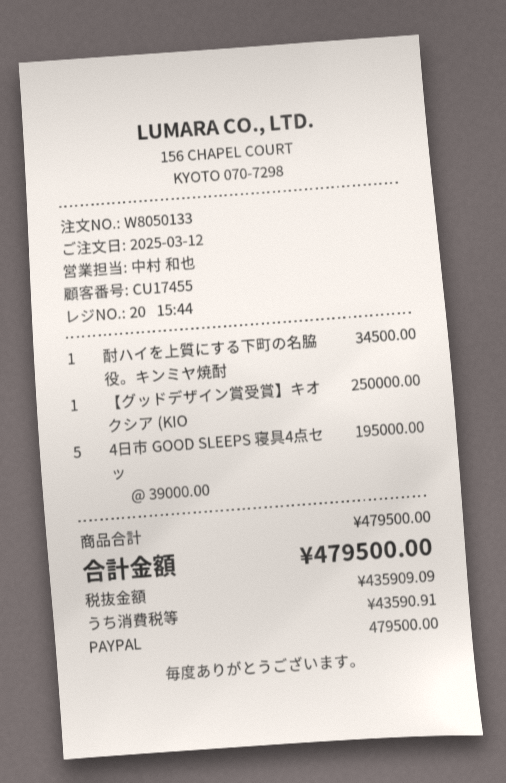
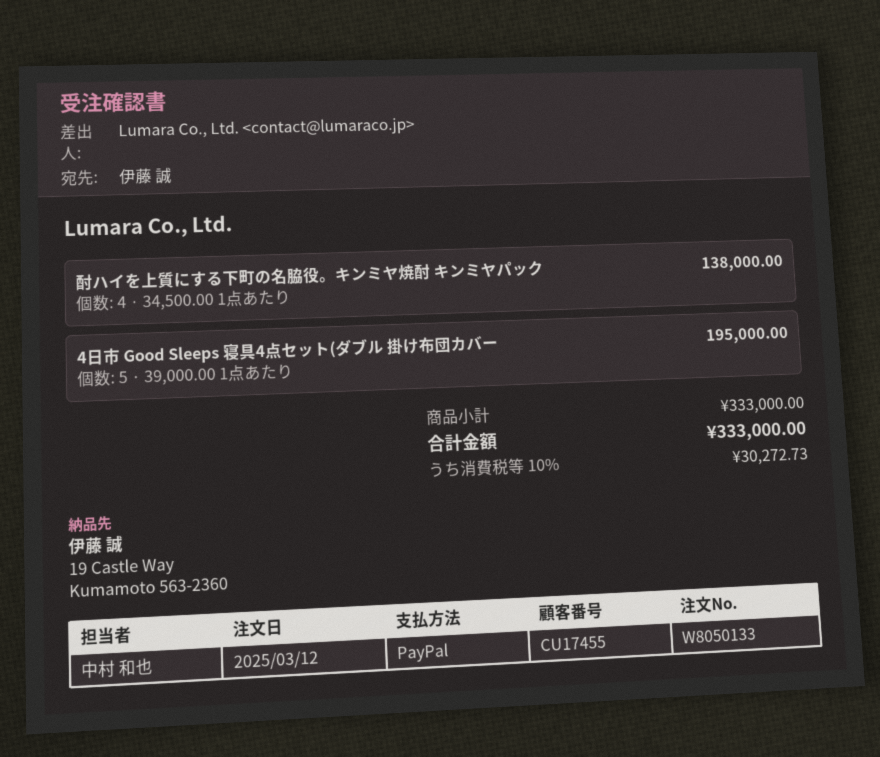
酎ハイを上質にする下町の名脇役。キンミヤ焼酎: 1 x 34500.00 = 34500.00 -> 4 x 34500.00 = 138000.00
【グッドデザイン賞受賞】キオクシア (KIO: 1 x 250000.00 = 250000.00 -> none
subtotal: 479500.00 -> 333000.00
tax: 43590.91 -> 30272.73
total: 479500.00 -> 333000.00

